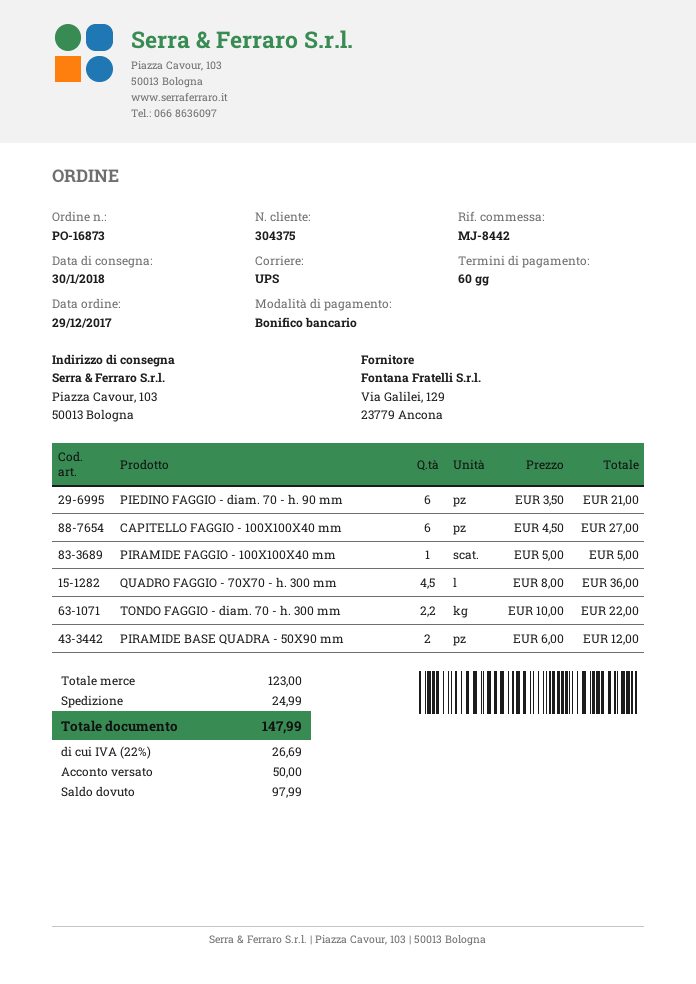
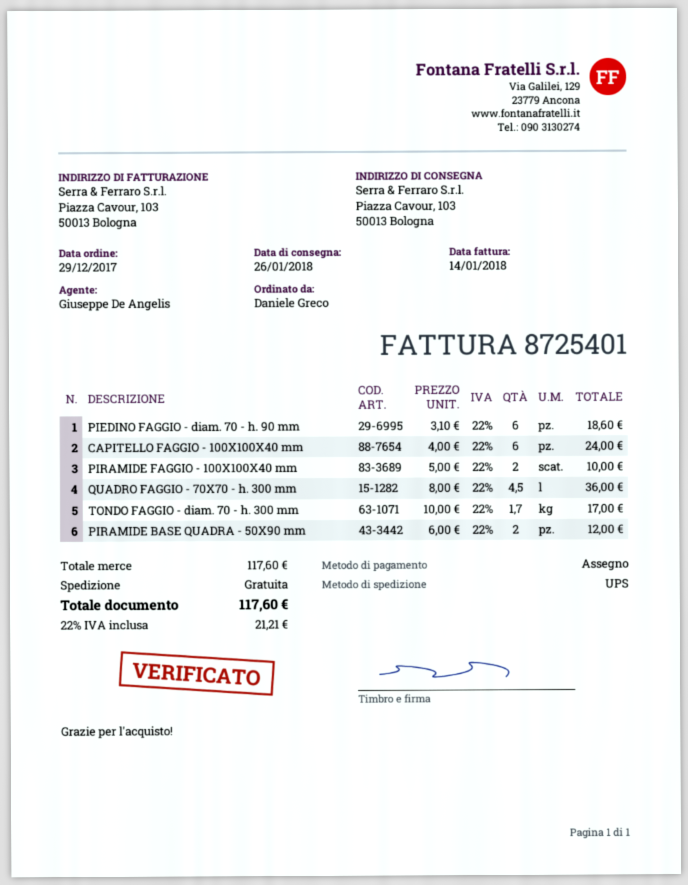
delivery date: 2018-01-30 -> 2018-01-26
payment method: bank transfer -> cheque
PIEDINO FAGGIO - diam. 70 - h. 90 mm: 6 x 3.50 = 21.00 -> 6 x 3.10 = 18.60
CAPITELLO FAGGIO - 100X100X40 mm: 6 x 4.50 = 27.00 -> 6 x 4.00 = 24.00
PIRAMIDE FAGGIO - 100X100X40 mm: 1 x 5.00 = 5.00 -> 2 x 5.00 = 10.00
TONDO FAGGIO - diam. 70 - h. 300 mm: 2.2 x 10.00 = 22.00 -> 1.7 x 10.00 = 17.00
subtotal: 123.00 -> 117.60
shipping: 24.99 -> 0.00
tax: 22% = 26.69 -> 22% = 21.21
total: 147.99 -> 117.60

